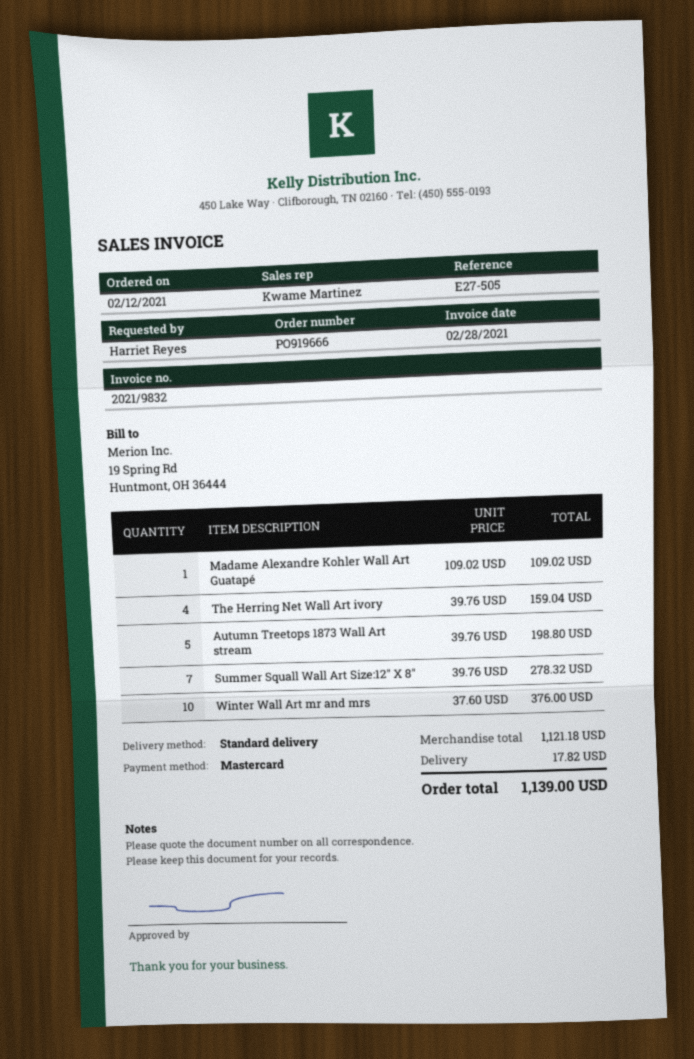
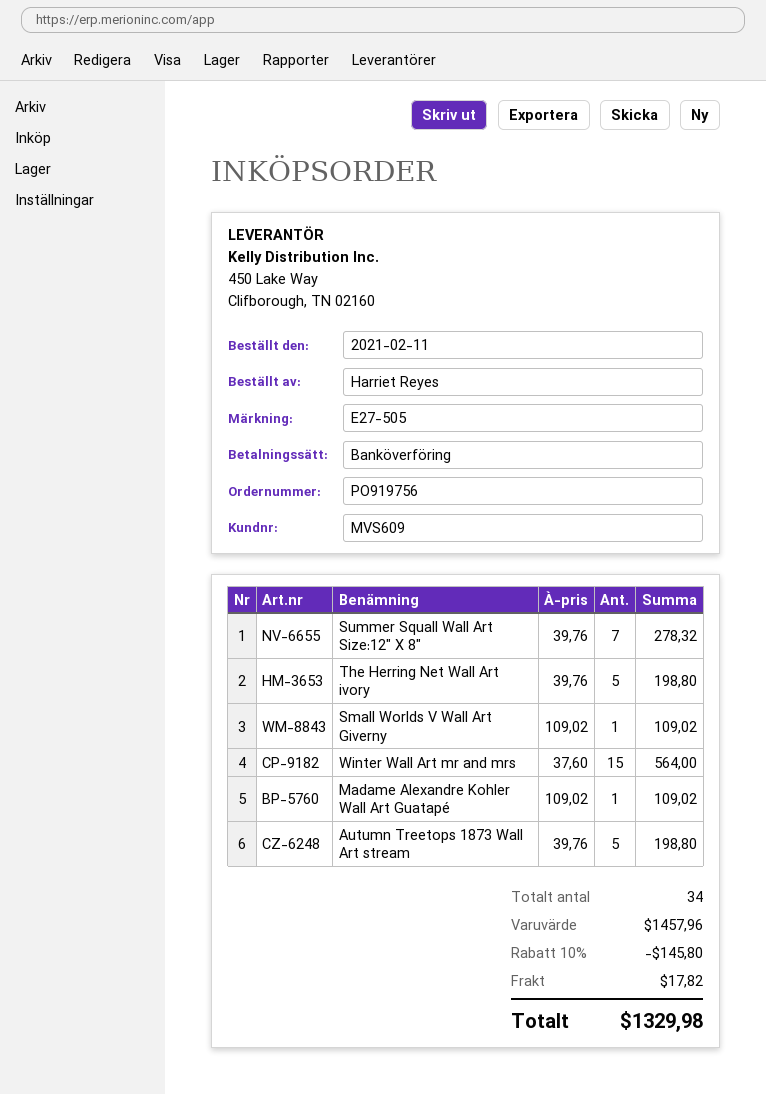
order number: PO919666 -> PO919756
order date: 2021-02-12 -> 2021-02-11
payment method: Mastercard -> bank transfer
The Herring Net Wall Art ivory: 4 x 39.76 = 159.04 -> 5 x 39.76 = 198.80
Winter Wall Art mr and mrs: 10 x 37.60 = 376.00 -> 15 x 37.60 = 564.00
Small Worlds V Wall Art Giverny: none -> 1 x 109.02 = 109.02
subtotal: 1121.18 -> 1457.96
discount: none -> 10% = 145.80
total: 1139.00 -> 1329.98

